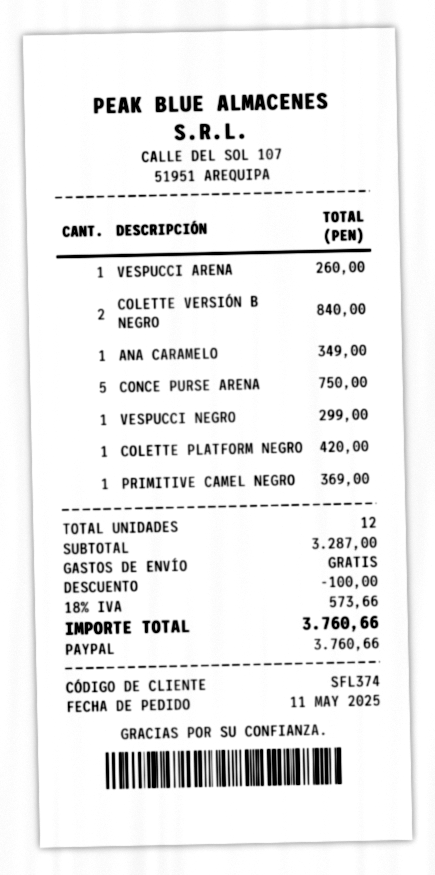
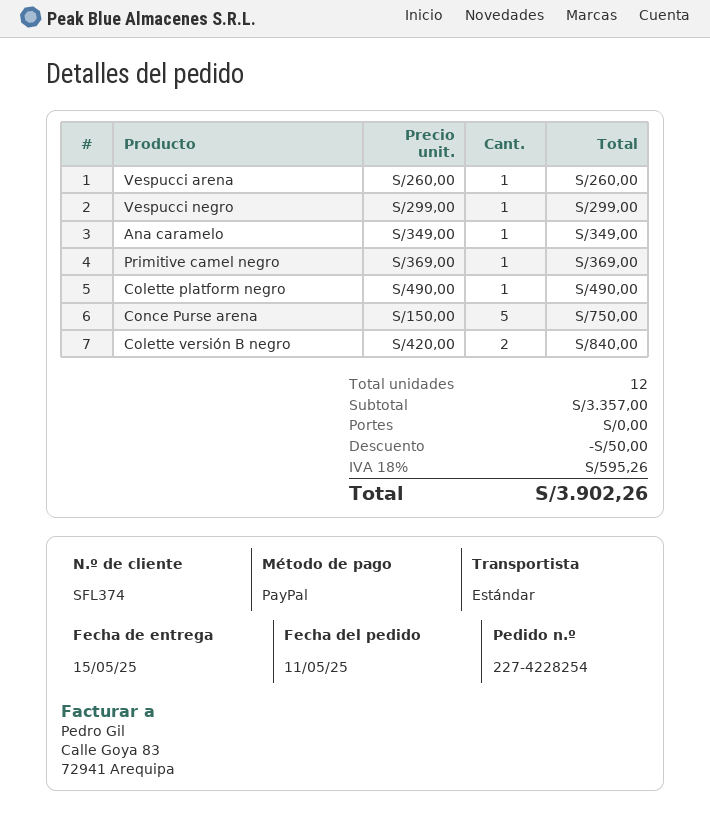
COLETTE PLATFORM NEGRO: 1 for 420.00 -> 1 for 490.00
subtotal: 3287.00 -> 3357.00
discount: 100.00 -> 50.00
tax: 18% = 573.66 -> 18% = 595.26
total: 3760.66 -> 3902.26

